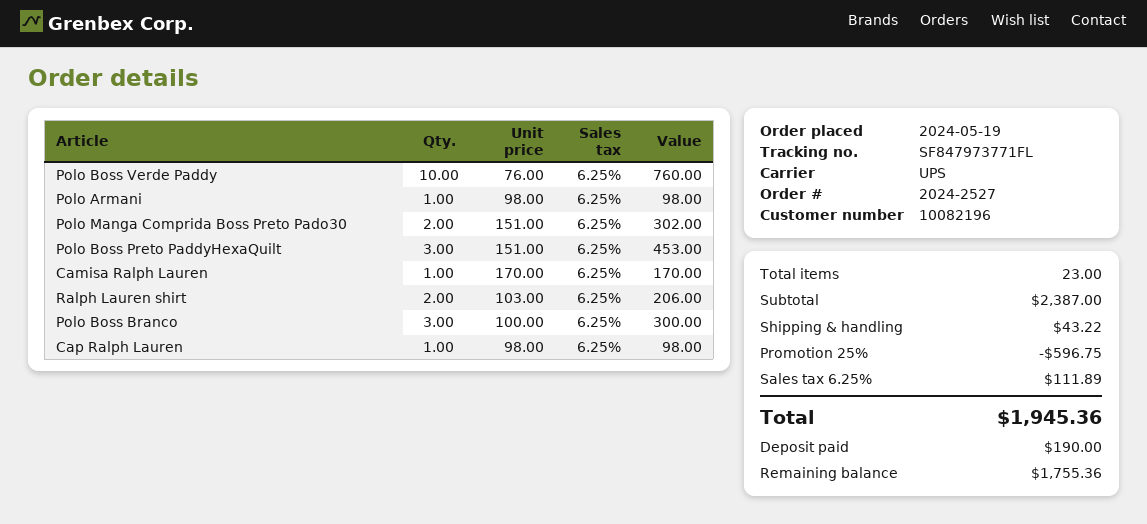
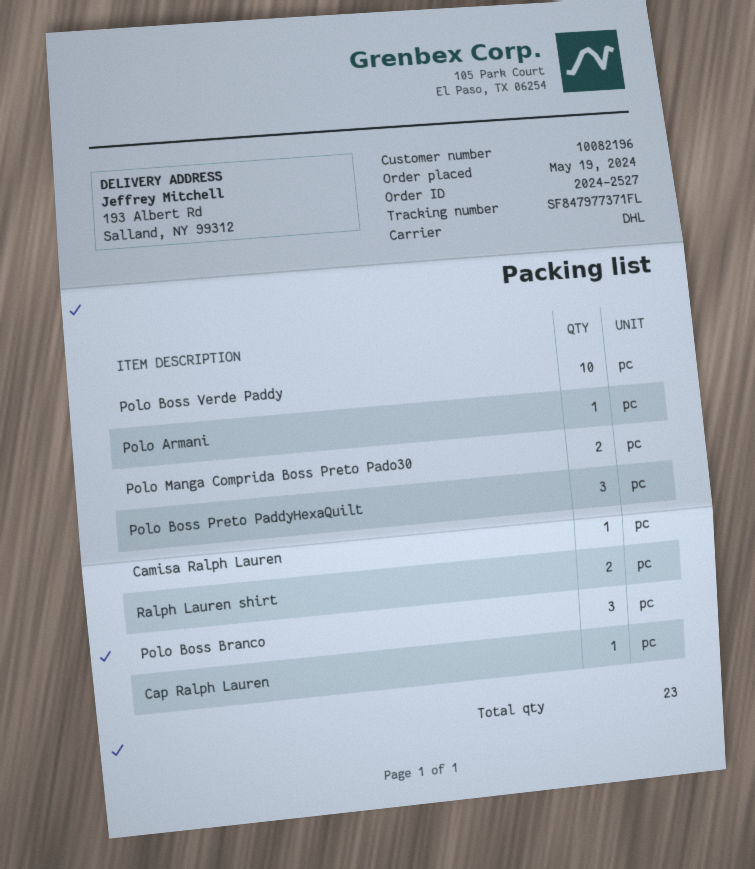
shipping method: UPS -> DHL
tracking number: SF847973771FL -> SF847977371FL

